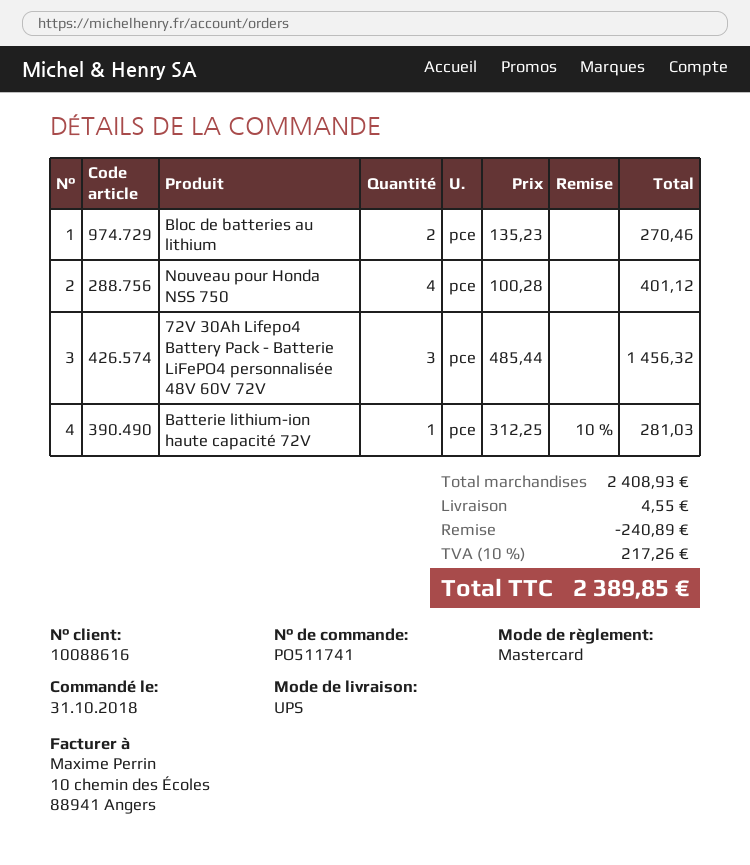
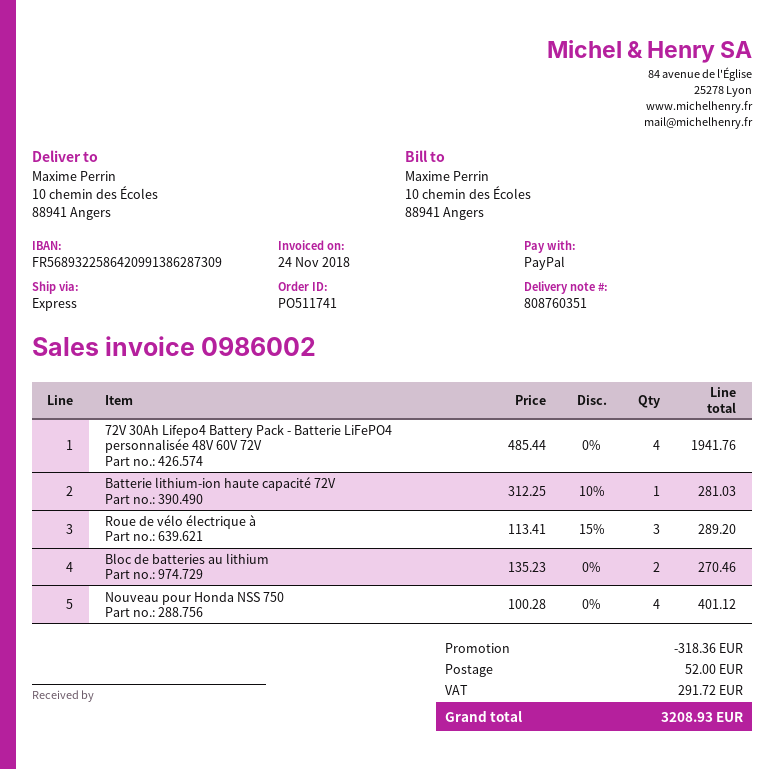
payment method: Mastercard -> PayPal
shipping method: UPS -> express
72V 30Ah Lifepo4 Battery Pack - Batterie LiFePO4 personnalisée 48V 60V 72V: 3 x 485.44 = 1456.32 -> 4 x 485.44 = 1941.76
Roue de vélo électrique à: none -> 3 x 113.41 - 15% = 289.20
discount: 240.89 -> 318.36
shipping: 4.55 -> 52.00
tax: 217.26 -> 291.72
total: 2389.85 -> 3208.93

